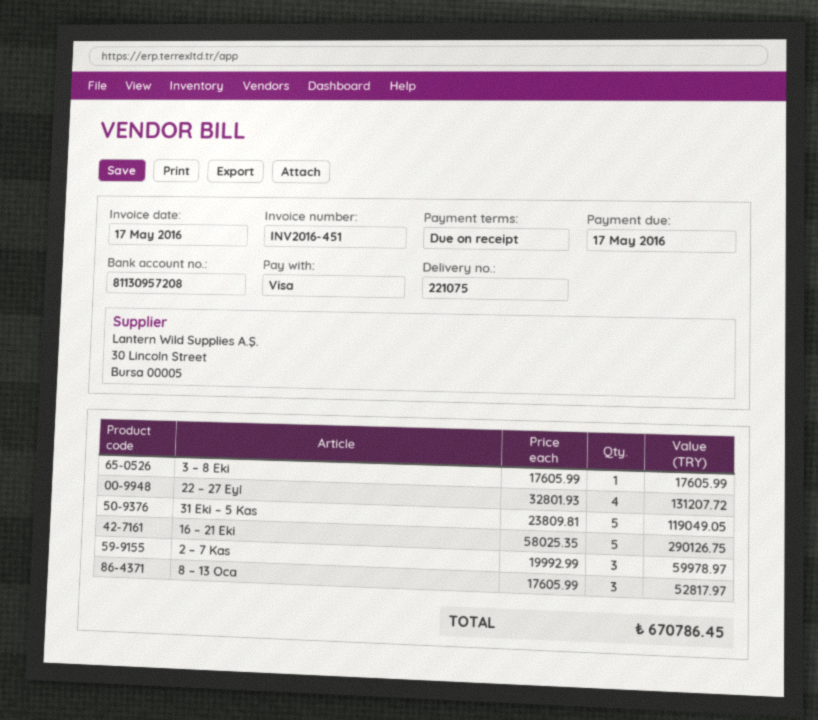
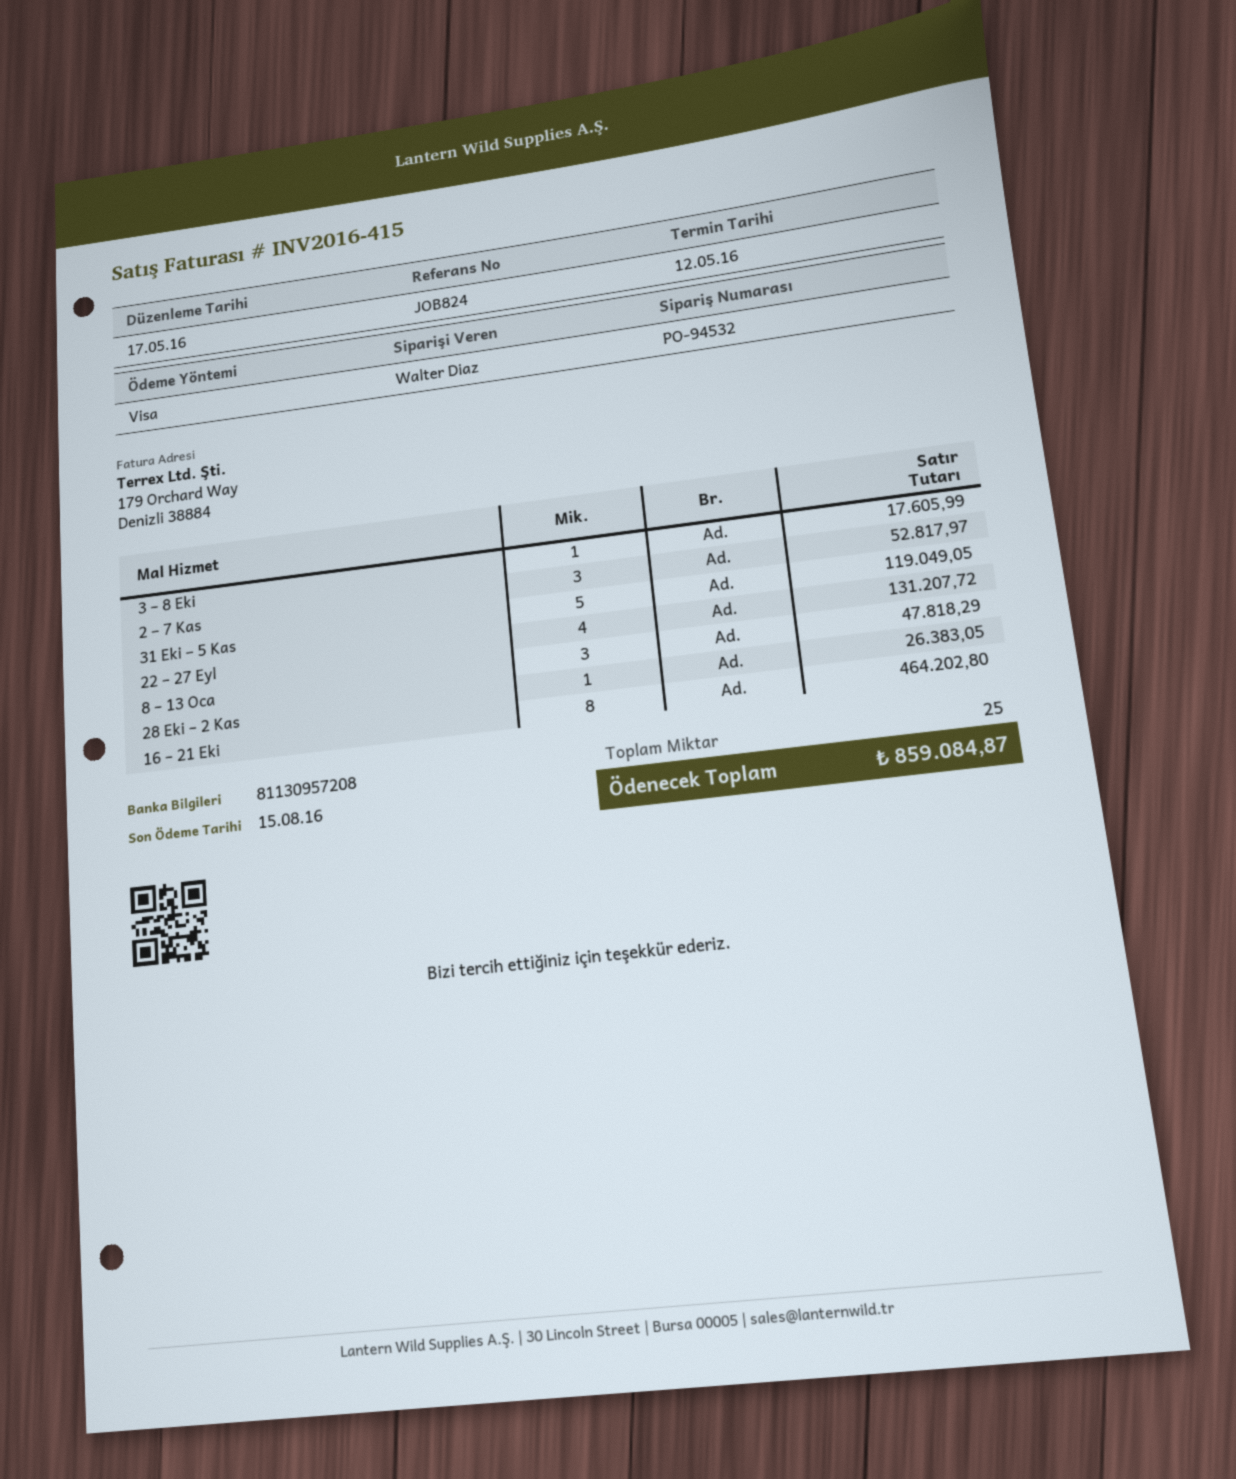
invoice number: INV2016-451 -> INV2016-415
due date: 2016-05-17 -> 2016-08-15
16 – 21 Eki: 5 for 290126.75 -> 8 for 464202.80
2 – 7 Kas: 3 for 59978.97 -> 3 for 52817.97
8 – 13 Oca: 3 for 52817.97 -> 3 for 47818.29
28 Eki – 2 Kas: none -> 1 for 26383.05
total: 670786.45 -> 859084.87

